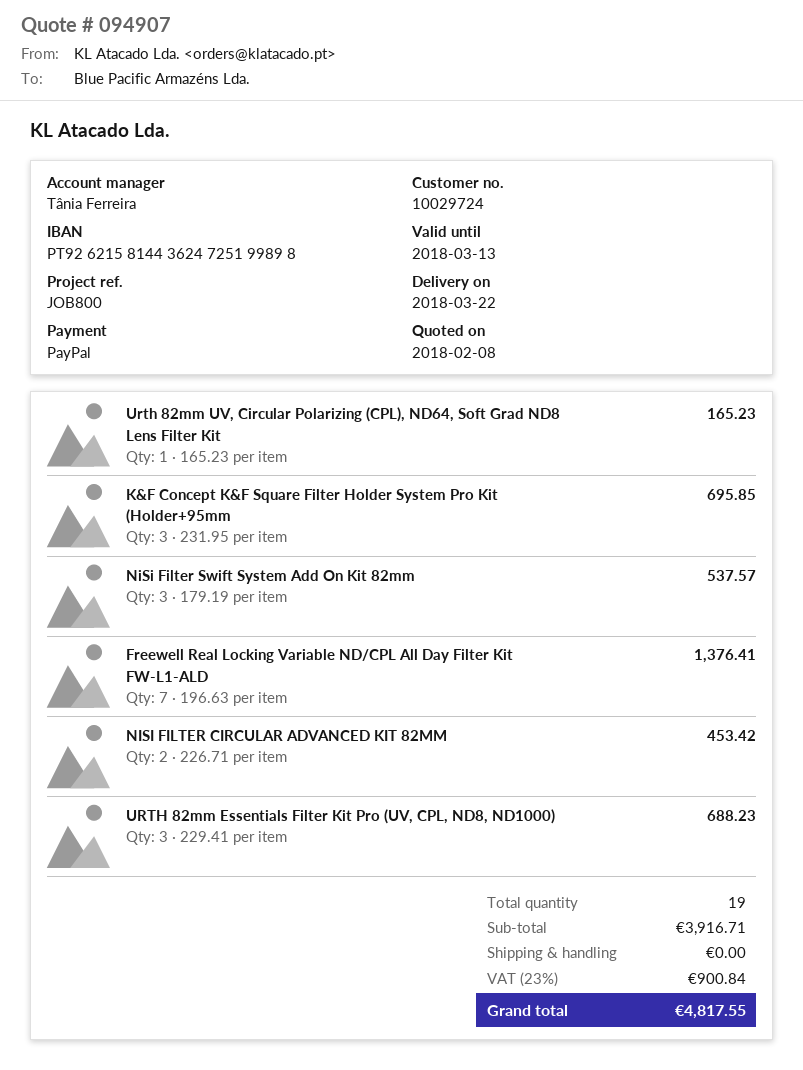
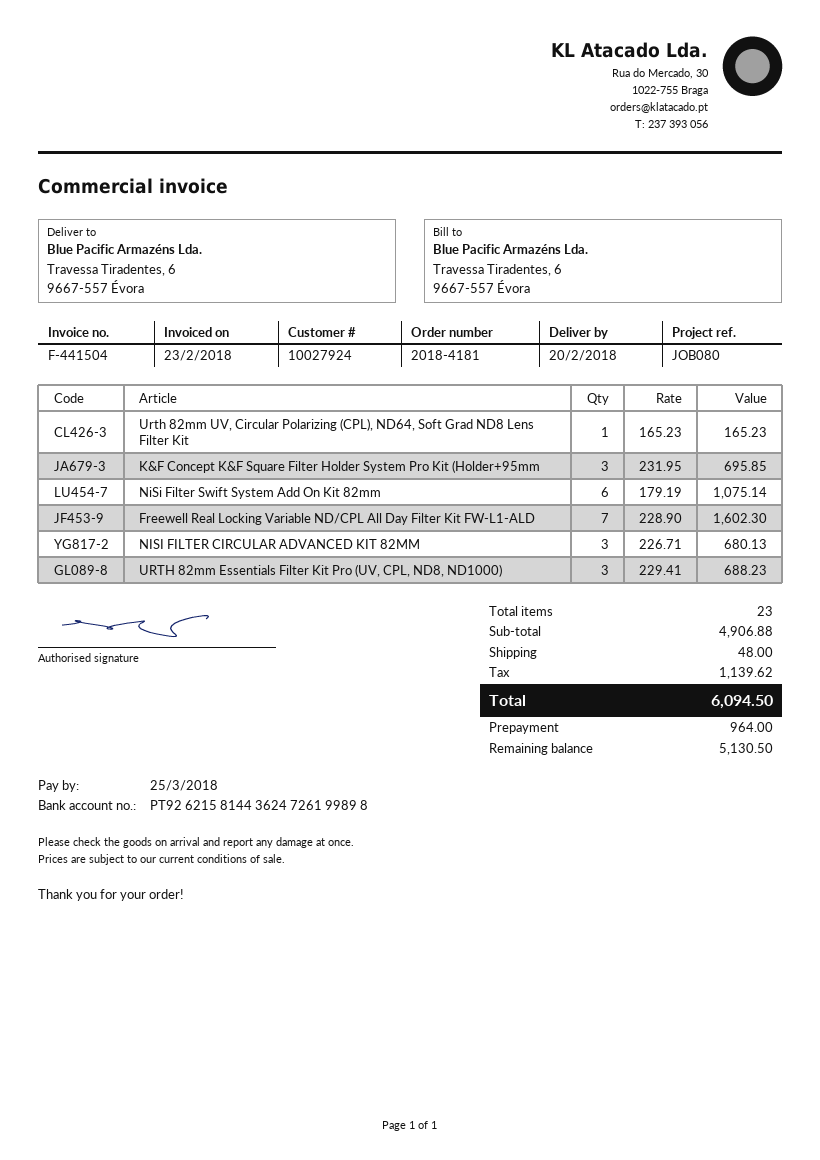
delivery date: 2018-03-22 -> 2018-02-20
customer number: 10029724 -> 10027924
reference: JOB800 -> JOB080
bank account: PT92621581443624725199898 -> PT92621581443624726199898
NiSi Filter Swift System Add On Kit 82mm: 3 x 179.19 = 537.57 -> 6 x 179.19 = 1075.14
Freewell Real Locking Variable ND/CPL All Day Filter Kit FW-L1-ALD: 7 x 196.63 = 1376.41 -> 7 x 228.90 = 1602.30
NISI FILTER CIRCULAR ADVANCED KIT 82MM: 2 x 226.71 = 453.42 -> 3 x 226.71 = 680.13
total quantity: 19 -> 23
subtotal: 3916.71 -> 4906.88
shipping: 0.00 -> 48.00
tax: 900.84 -> 1139.62
total: 4817.55 -> 6094.50

